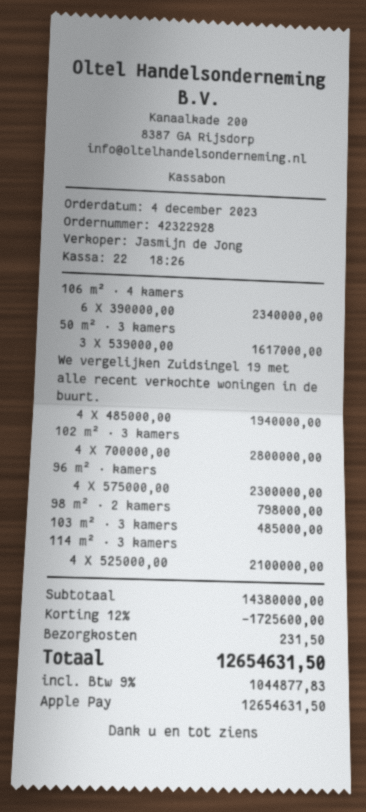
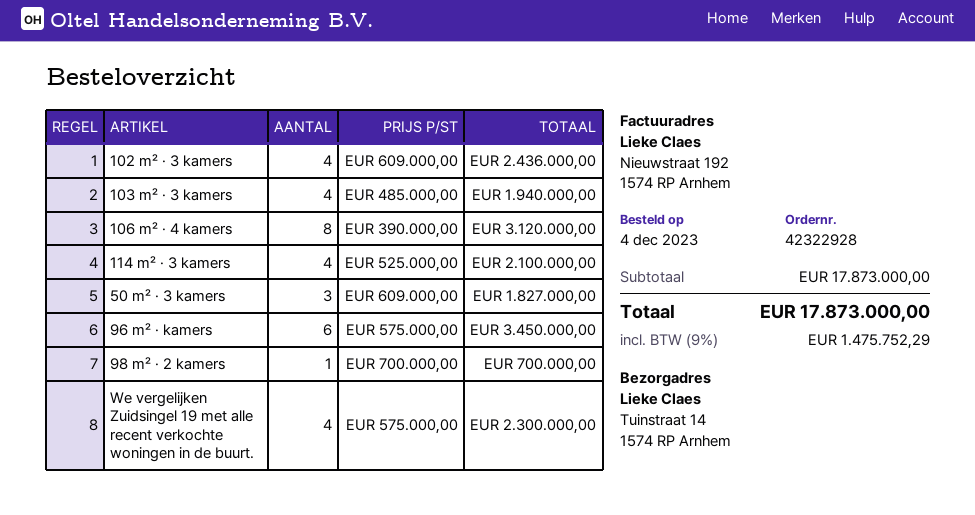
106 m² · 4 kamers: 6 x 390000.00 = 2340000.00 -> 8 x 390000.00 = 3120000.00
50 m² · 3 kamers: 3 x 539000.00 = 1617000.00 -> 3 x 609000.00 = 1827000.00
We vergelijken Zuidsingel 19 met alle recent verkochte woningen in de buurt.: 4 x 485000.00 = 1940000.00 -> 4 x 575000.00 = 2300000.00
102 m² · 3 kamers: 4 x 700000.00 = 2800000.00 -> 4 x 609000.00 = 2436000.00
96 m² · kamers: 4 x 575000.00 = 2300000.00 -> 6 x 575000.00 = 3450000.00
98 m² · 2 kamers: 1 x 798000.00 = 798000.00 -> 1 x 700000.00 = 700000.00
103 m² · 3 kamers: 1 x 485000.00 = 485000.00 -> 4 x 485000.00 = 1940000.00
subtotal: 14380000.00 -> 17873000.00
discount: 12% = 1725600.00 -> none
shipping: 231.50 -> none
tax: 9% = 1044877.83 -> 9% = 1475752.29
total: 12654631.50 -> 17873000.00

